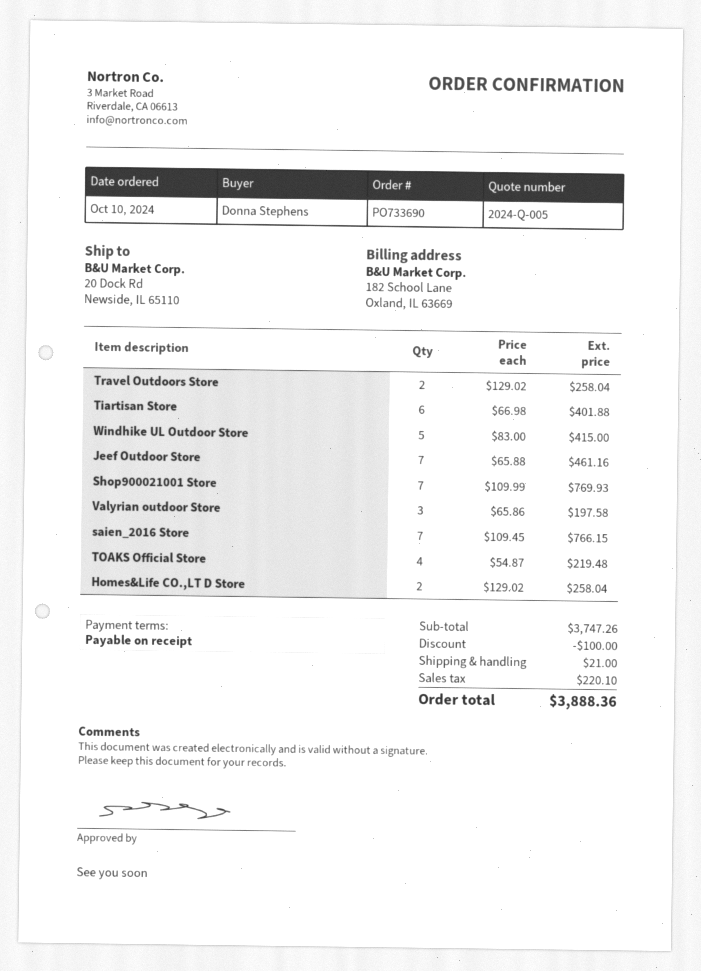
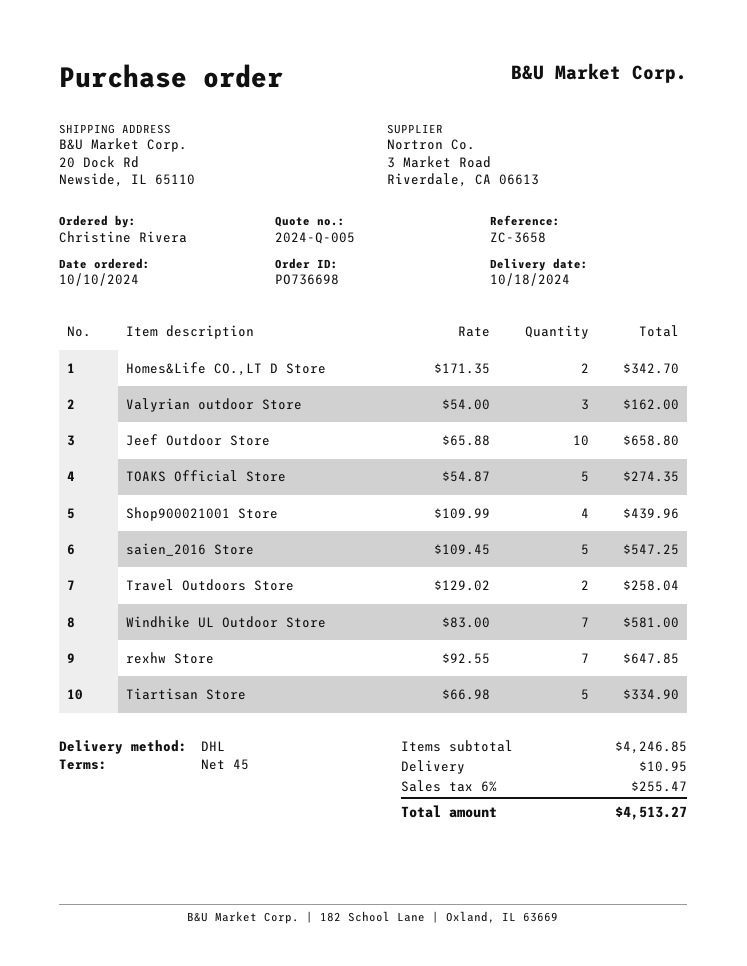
order number: PO733690 -> PO736698
payment terms: on receipt -> 45 days
ordered by: Donna Stephens -> Christine Rivera
Tiartisan Store: 6 x 66.98 = 401.88 -> 5 x 66.98 = 334.90
Windhike UL Outdoor Store: 5 x 83.00 = 415.00 -> 7 x 83.00 = 581.00
Jeef Outdoor Store: 7 x 65.88 = 461.16 -> 10 x 65.88 = 658.80
Shop900021001 Store: 7 x 109.99 = 769.93 -> 4 x 109.99 = 439.96
Valyrian outdoor Store: 3 x 65.86 = 197.58 -> 3 x 54.00 = 162.00
saien_2016 Store: 7 x 109.45 = 766.15 -> 5 x 109.45 = 547.25
TOAKS Official Store: 4 x 54.87 = 219.48 -> 5 x 54.87 = 274.35
Homes&Life CO.,LT D Store: 2 x 129.02 = 258.04 -> 2 x 171.35 = 342.70
rexhw Store: none -> 7 x 92.55 = 647.85
subtotal: 3747.26 -> 4246.85
discount: 100.00 -> none
shipping: 21.00 -> 10.95
tax: 220.10 -> 255.47
total: 3888.36 -> 4513.27

